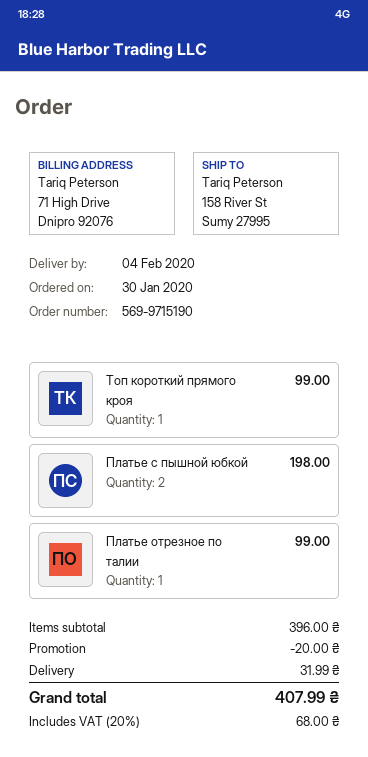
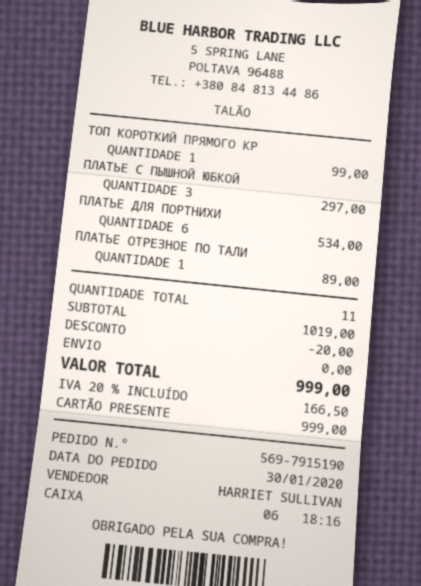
order number: 569-9715190 -> 569-7915190
Платье с пышной юбкой: 2 for 198.00 -> 3 for 297.00
Платье отрезное по талии: 1 for 99.00 -> 1 for 89.00
ПЛАТЬЕ ДЛЯ ПОРТНИХИ: none -> 6 for 534.00
subtotal: 396.00 -> 1019.00
shipping: 31.99 -> 0.00
tax: 20% = 68.00 -> 20% = 166.50
total: 407.99 -> 999.00

